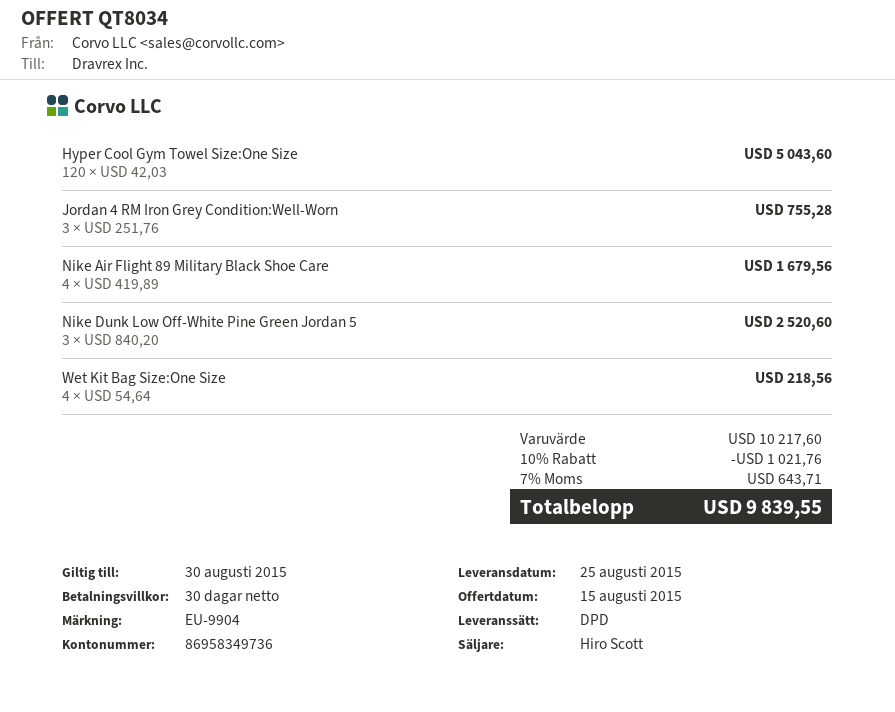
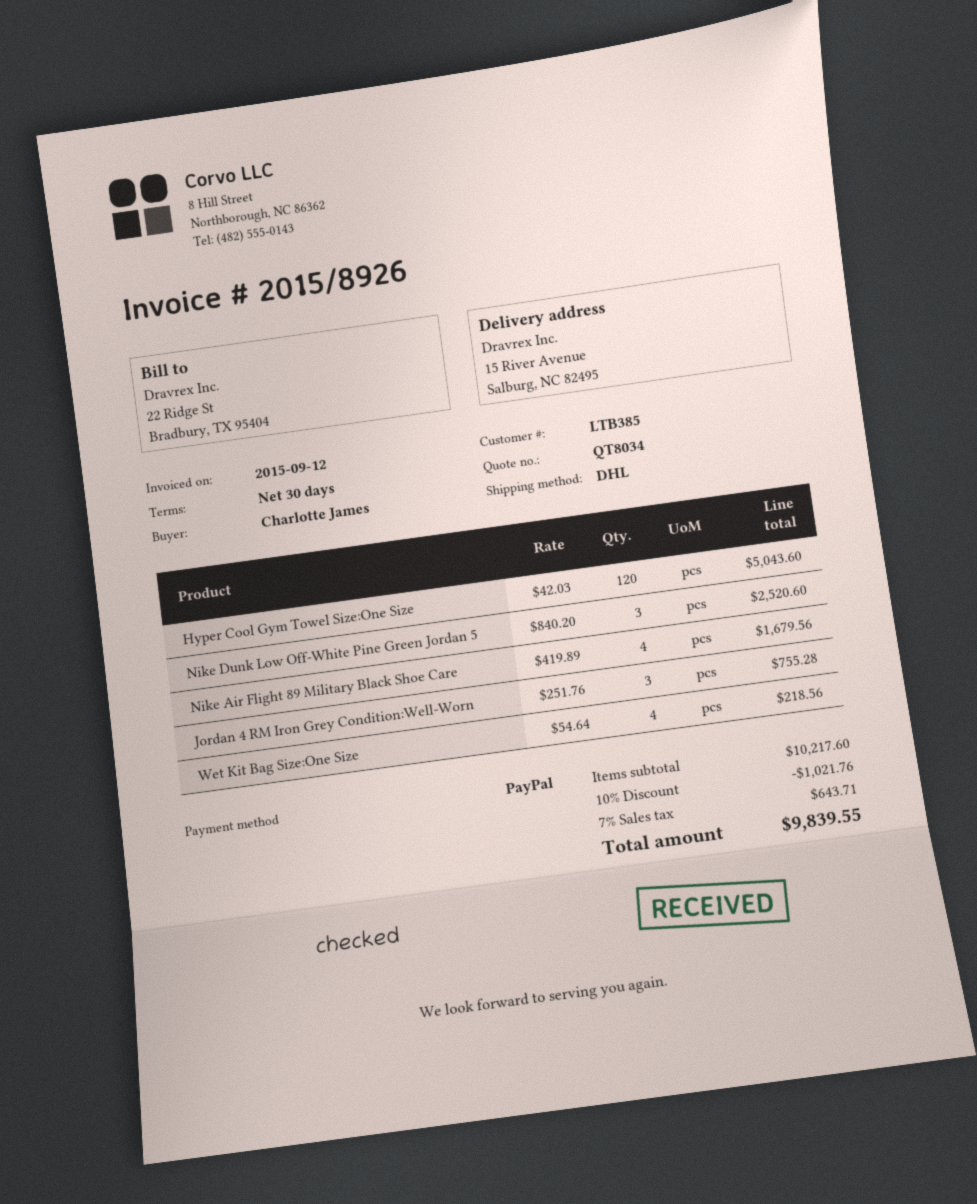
shipping method: DPD -> DHL

